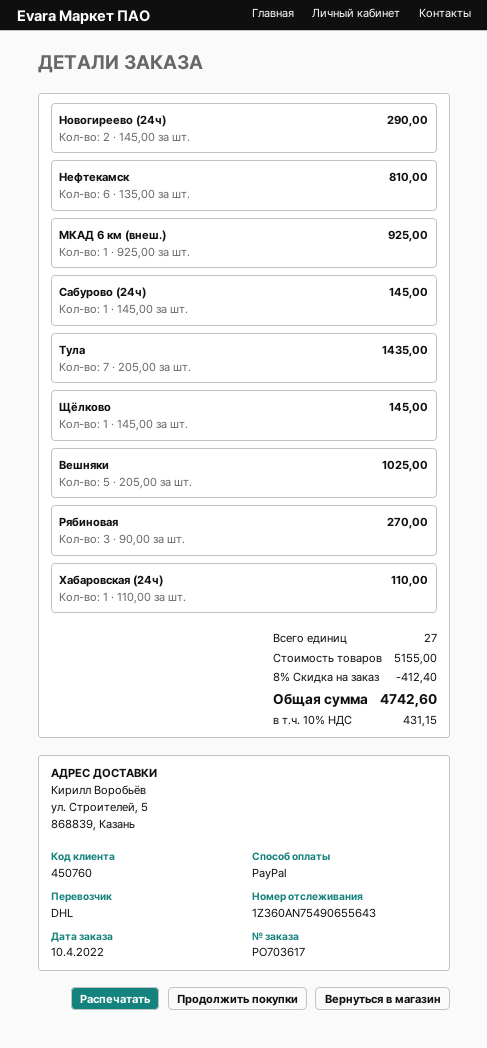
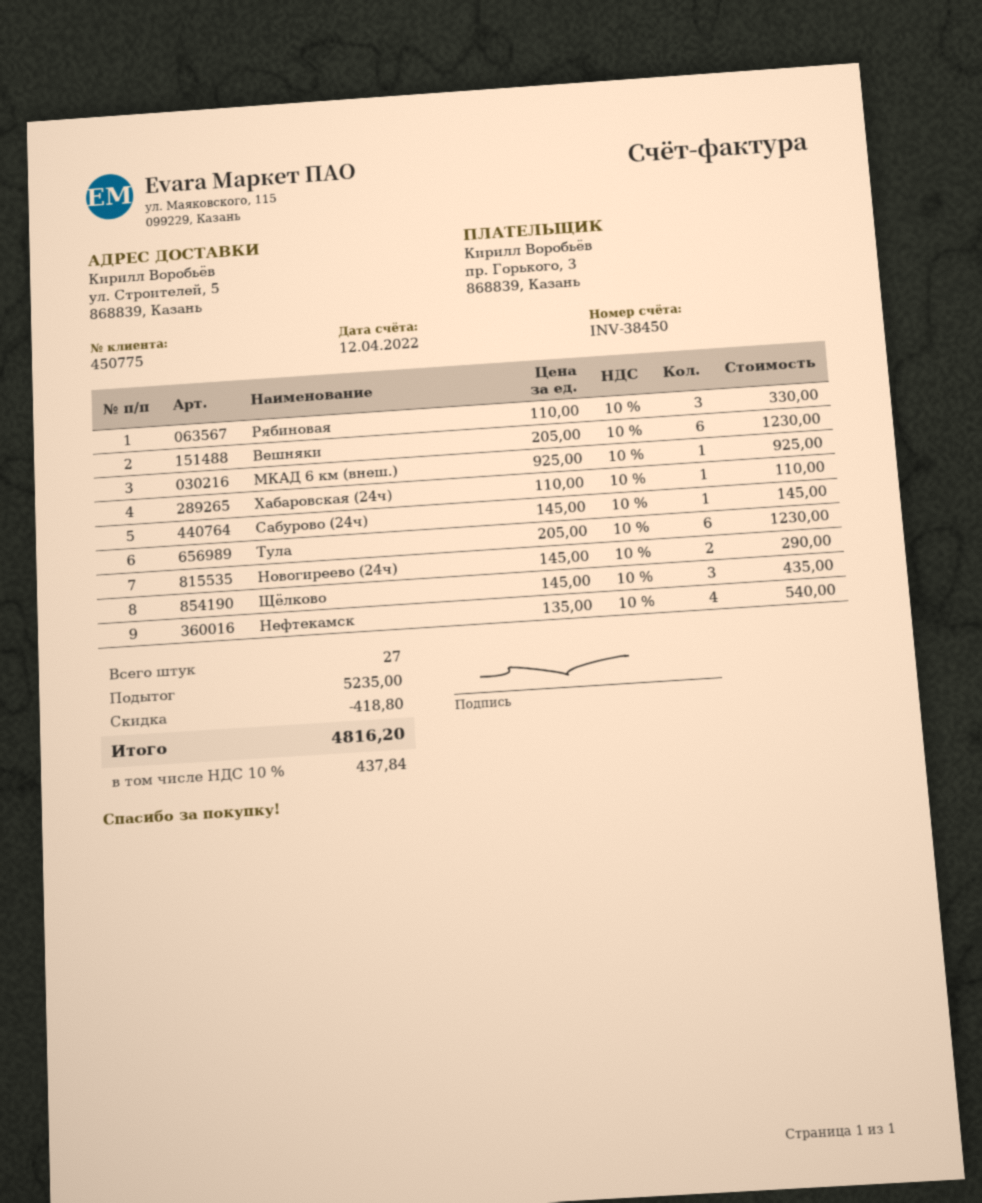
customer number: 450760 -> 450775
Нефтекамск: 6 x 135.00 = 810.00 -> 4 x 135.00 = 540.00
Тула: 7 x 205.00 = 1435.00 -> 6 x 205.00 = 1230.00
Щёлково: 1 x 145.00 = 145.00 -> 3 x 145.00 = 435.00
Вешняки: 5 x 205.00 = 1025.00 -> 6 x 205.00 = 1230.00
Рябиновая: 3 x 90.00 = 270.00 -> 3 x 110.00 = 330.00
subtotal: 5155.00 -> 5235.00
discount: 412.40 -> 418.80
tax: 10% = 431.15 -> 10% = 437.84
total: 4742.60 -> 4816.20

